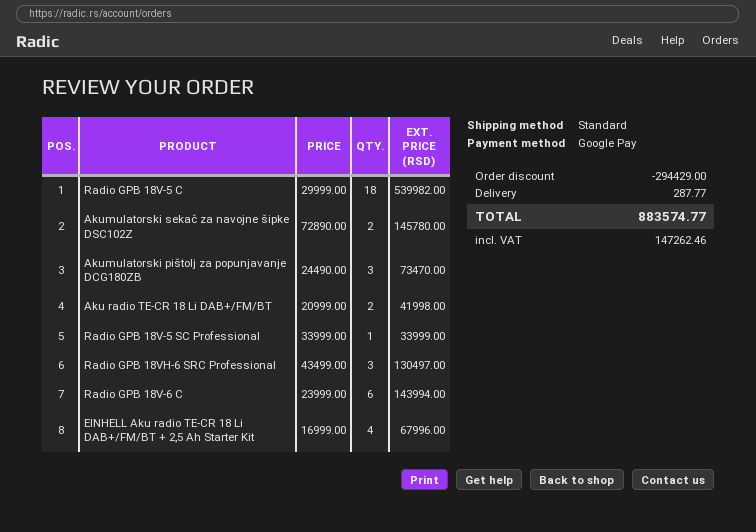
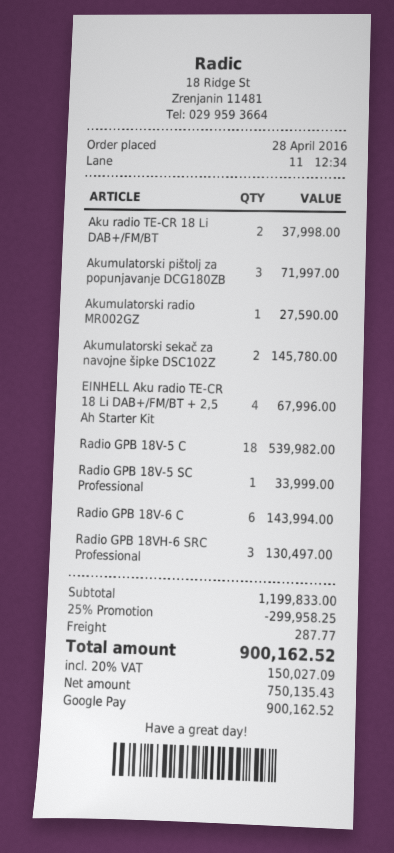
Akumulatorski pištolj za popunjavanje DCG180ZB: 3 for 73470.00 -> 3 for 71997.00
Aku radio TE-CR 18 Li DAB+/FM/BT: 2 for 41998.00 -> 2 for 37998.00
Akumulatorski radio MR002GZ: none -> 1 for 27590.00
discount: 294429.00 -> 299958.25
tax: 147262.46 -> 150027.09
total: 883574.77 -> 900162.52

